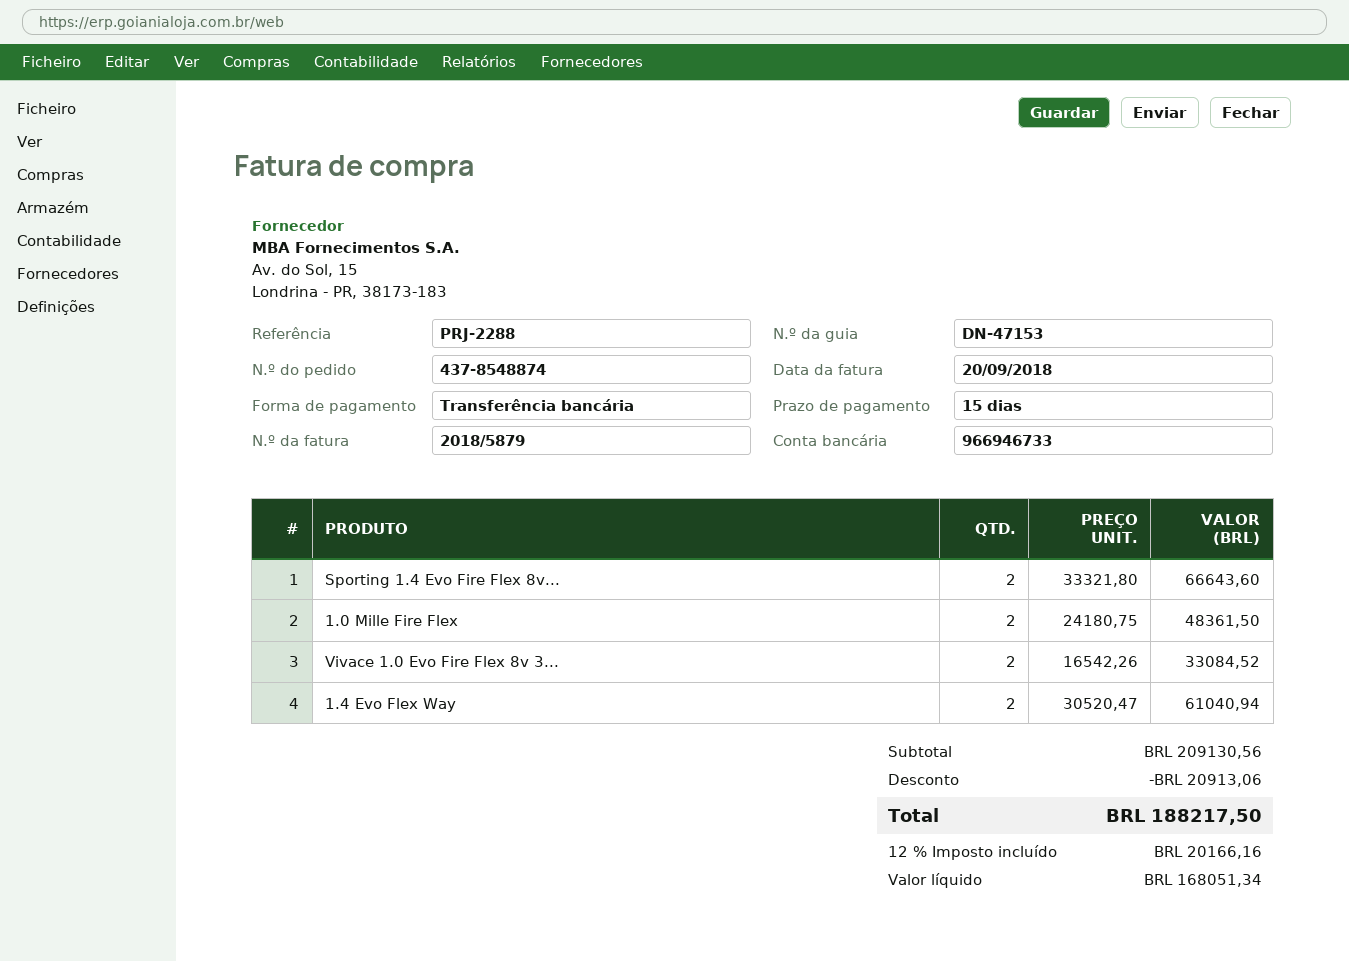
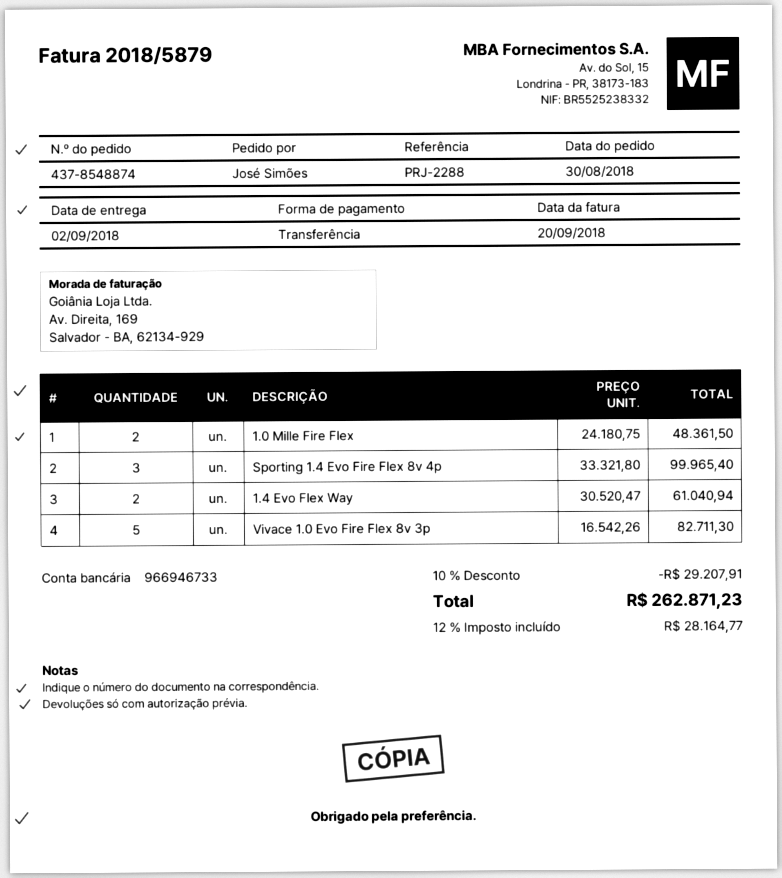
Sporting 1.4 Evo Fire Flex 8v...: 2 x 33321.80 = 66643.60 -> 3 x 33321.80 = 99965.40
Vivace 1.0 Evo Fire Flex 8v 3...: 2 x 16542.26 = 33084.52 -> 5 x 16542.26 = 82711.30
discount: 20913.06 -> 29207.91
tax: 12% = 20166.16 -> 12% = 28164.77
total: 188217.50 -> 262871.23

